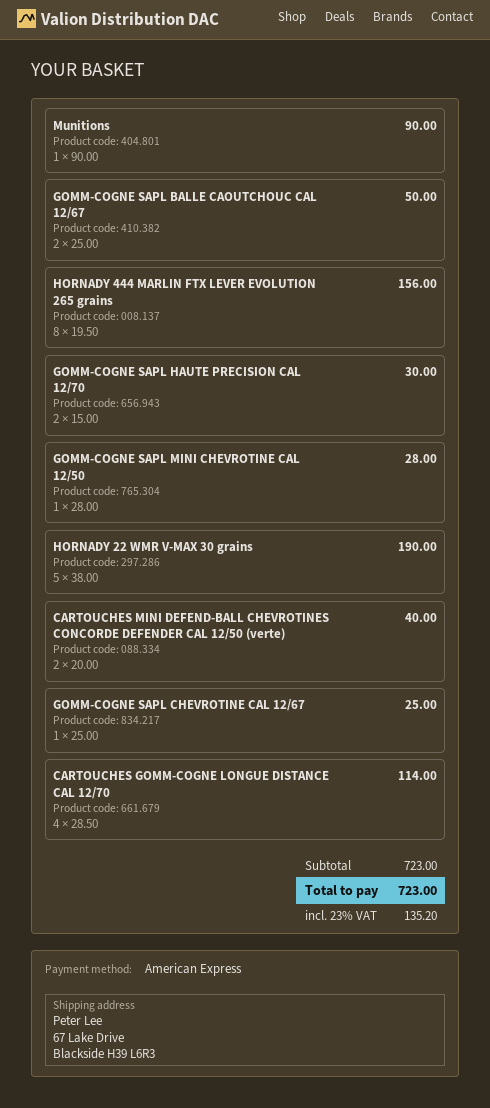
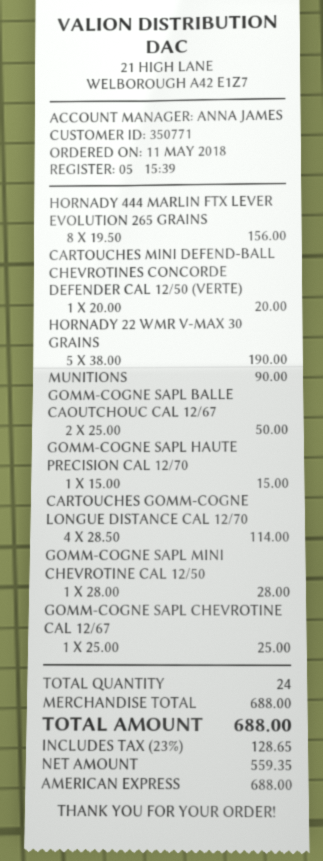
GOMM-COGNE SAPL HAUTE PRECISION CAL 12/70: 2 x 15.00 = 30.00 -> 1 x 15.00 = 15.00
CARTOUCHES MINI DEFEND-BALL CHEVROTINES CONCORDE DEFENDER CAL 12/50 (verte): 2 x 20.00 = 40.00 -> 1 x 20.00 = 20.00
subtotal: 723.00 -> 688.00
tax: 23% = 135.20 -> 23% = 128.65
total: 723.00 -> 688.00

